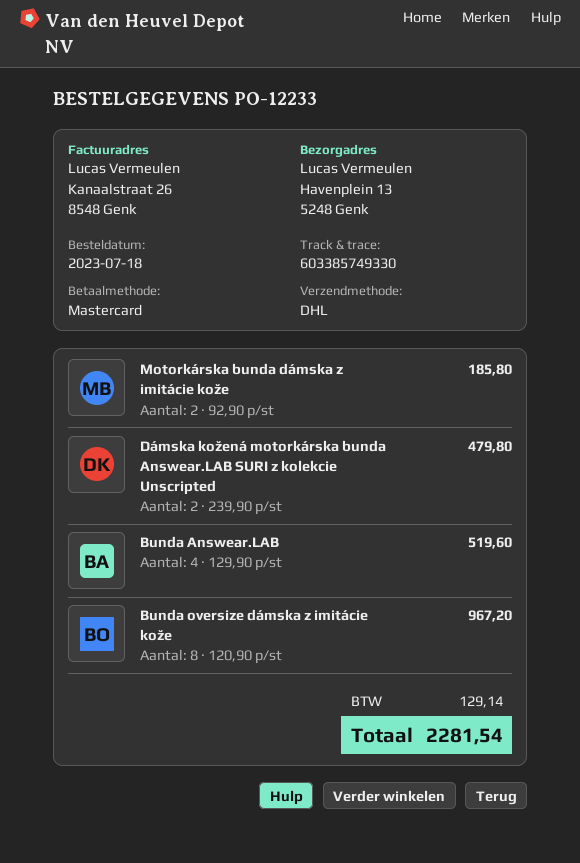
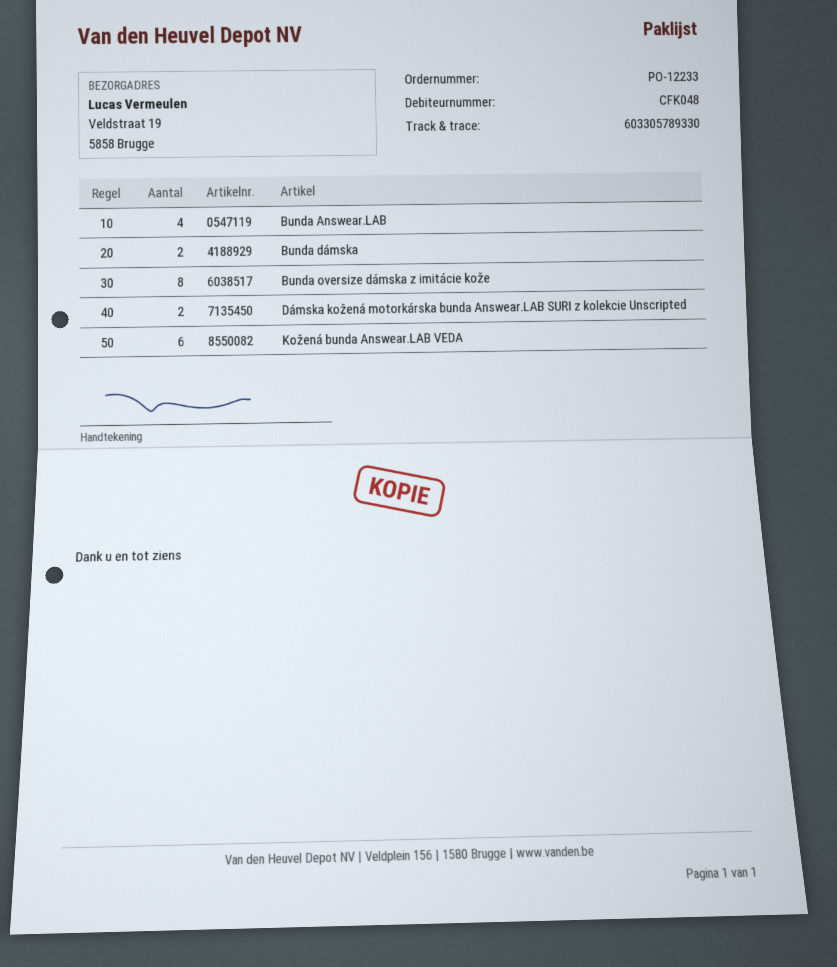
tracking number: 603385749330 -> 603305789330
ship to: Havenplein 13, 5248 Genk -> Veldstraat 19, 5858 Brugge
Motorkárska bunda dámska z imitácie kože: 2 -> none
Bunda dámska: none -> 2
Kožená bunda Answear.LAB VEDA: none -> 6

